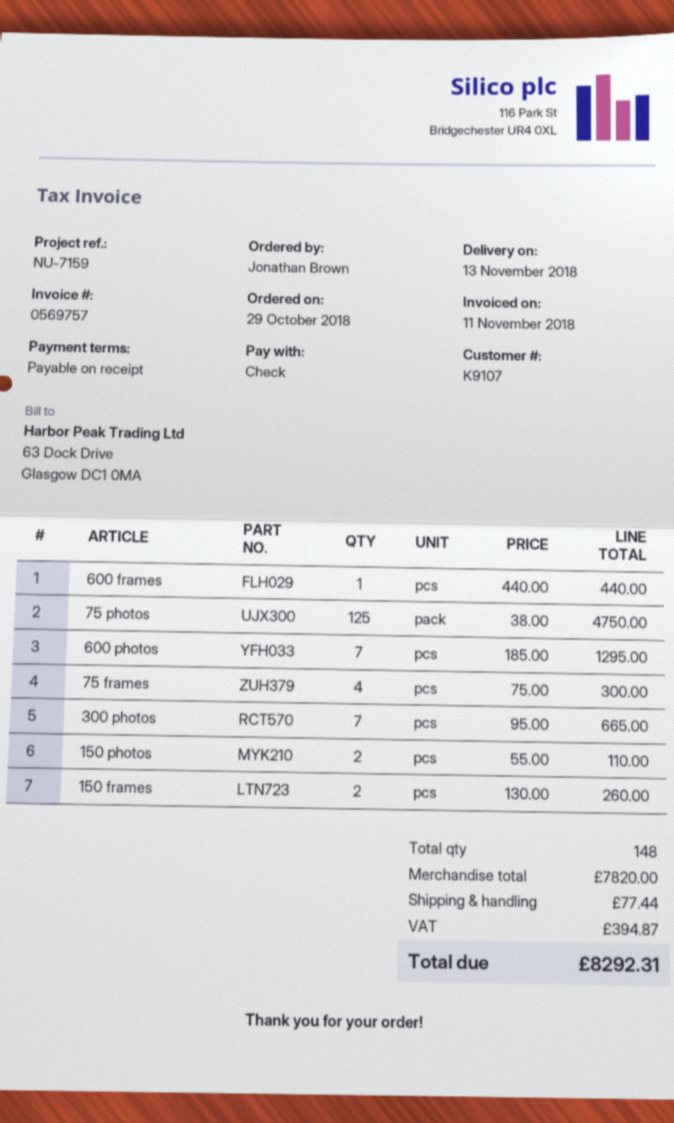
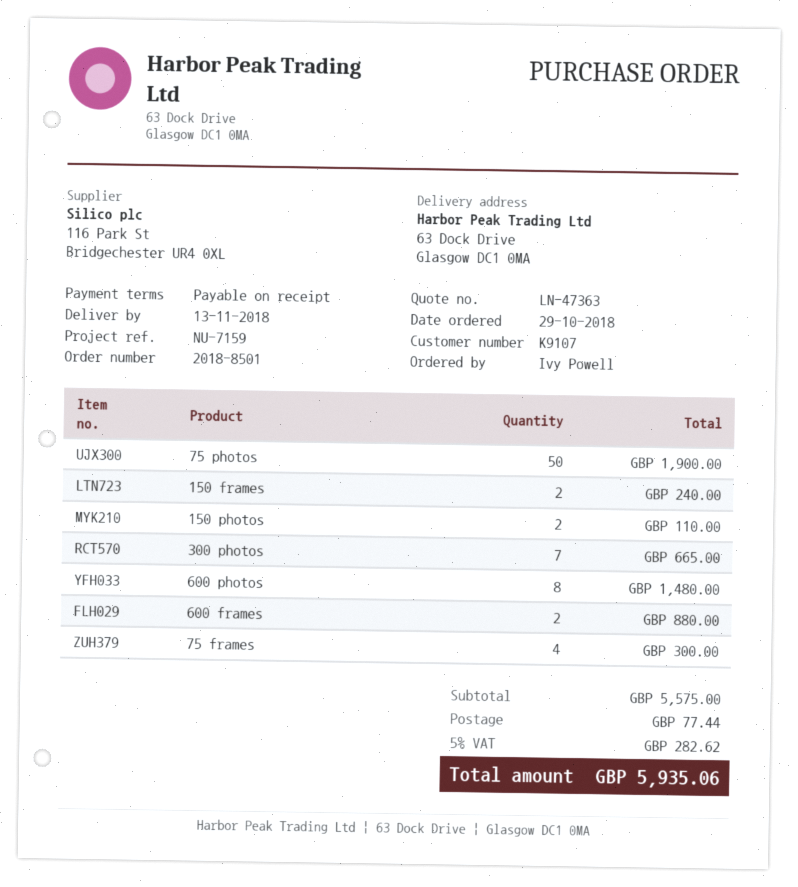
ordered by: Jonathan Brown -> Ivy Powell
600 frames: 1 for 440.00 -> 2 for 880.00
75 photos: 125 for 4750.00 -> 50 for 1900.00
600 photos: 7 for 1295.00 -> 8 for 1480.00
150 frames: 2 for 260.00 -> 2 for 240.00
subtotal: 7820.00 -> 5575.00
tax: 394.87 -> 282.62
total: 8292.31 -> 5935.06

